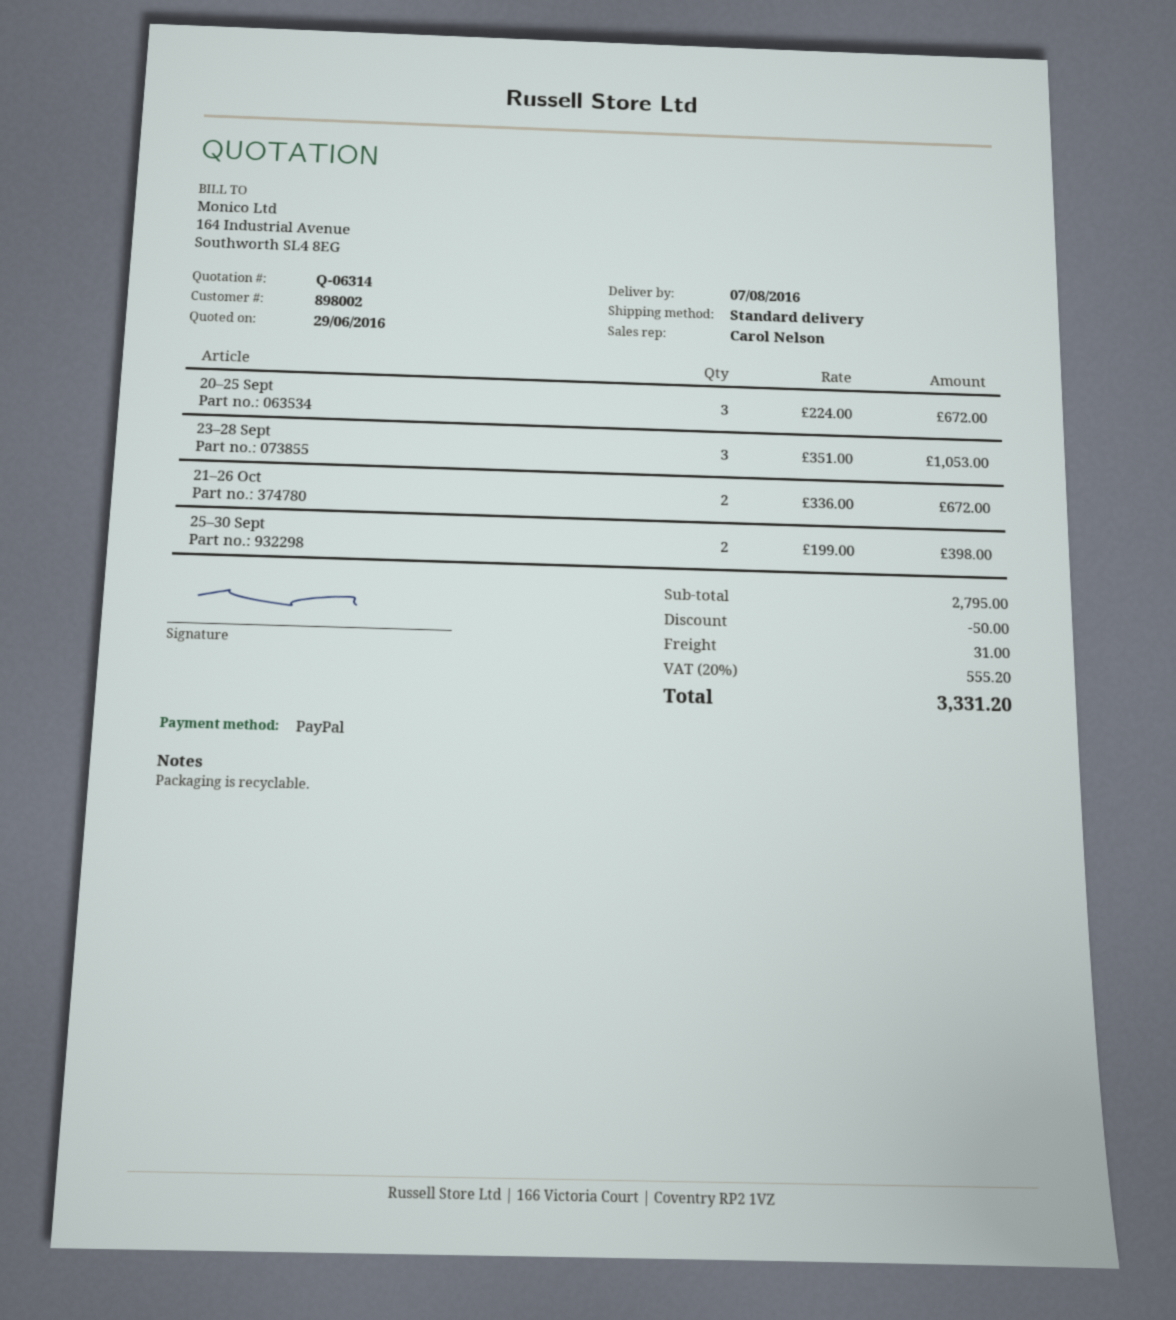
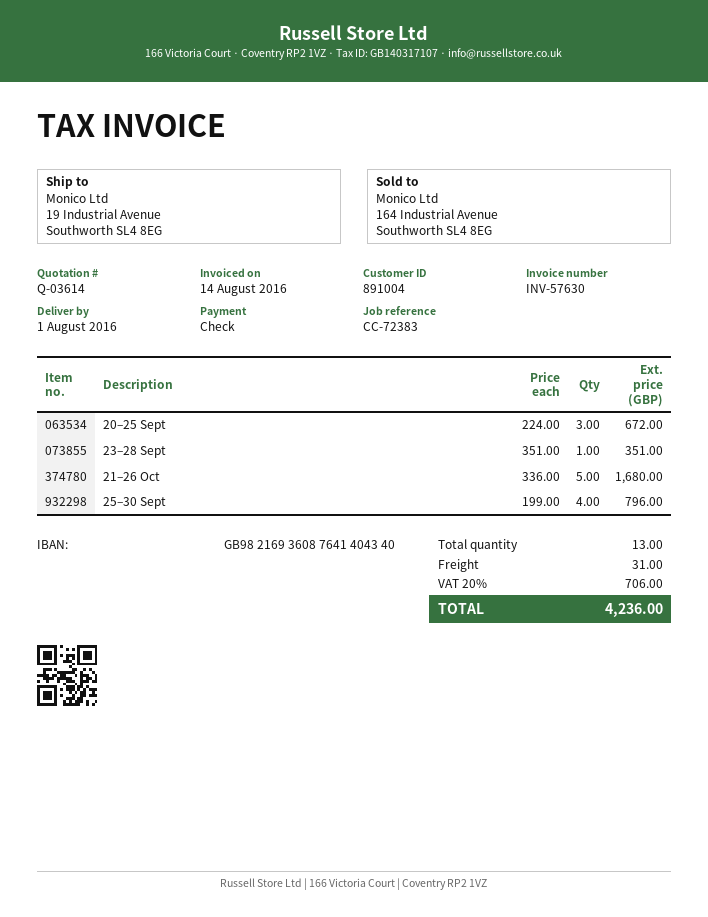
quote number: Q-06314 -> Q-03614
delivery date: 2016-08-07 -> 2016-08-01
customer number: 898002 -> 891004
payment method: PayPal -> cheque
23–28 Sept: 3 x 351.00 = 1053.00 -> 1 x 351.00 = 351.00
21–26 Oct: 2 x 336.00 = 672.00 -> 5 x 336.00 = 1680.00
25–30 Sept: 2 x 199.00 = 398.00 -> 4 x 199.00 = 796.00
discount: 50.00 -> none
tax: 20% = 555.20 -> 20% = 706.00
total: 3331.20 -> 4236.00

